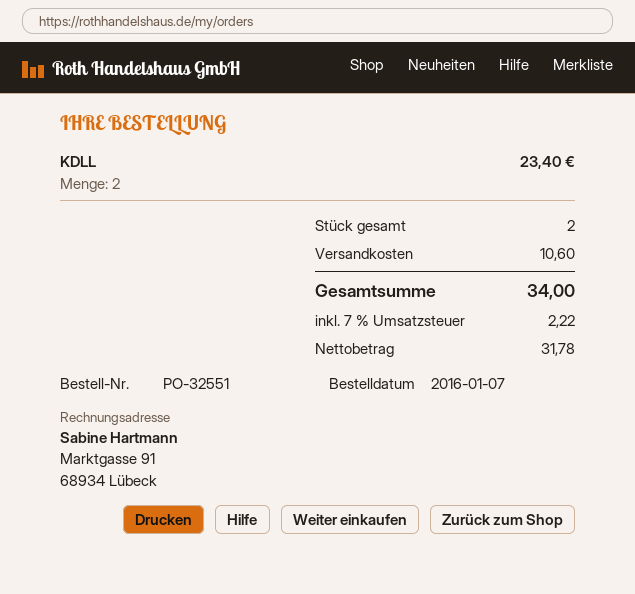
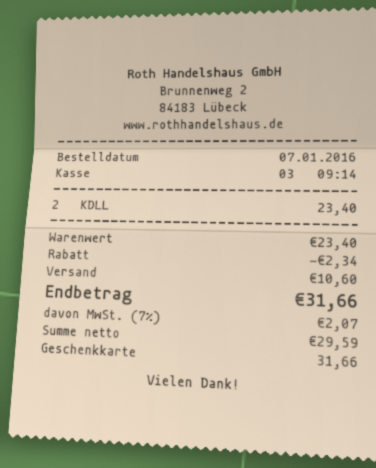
discount: none -> 2.34
net: 31.78 -> 29.59
tax: 7% = 2.22 -> 7% = 2.07
total: 34.00 -> 31.66

